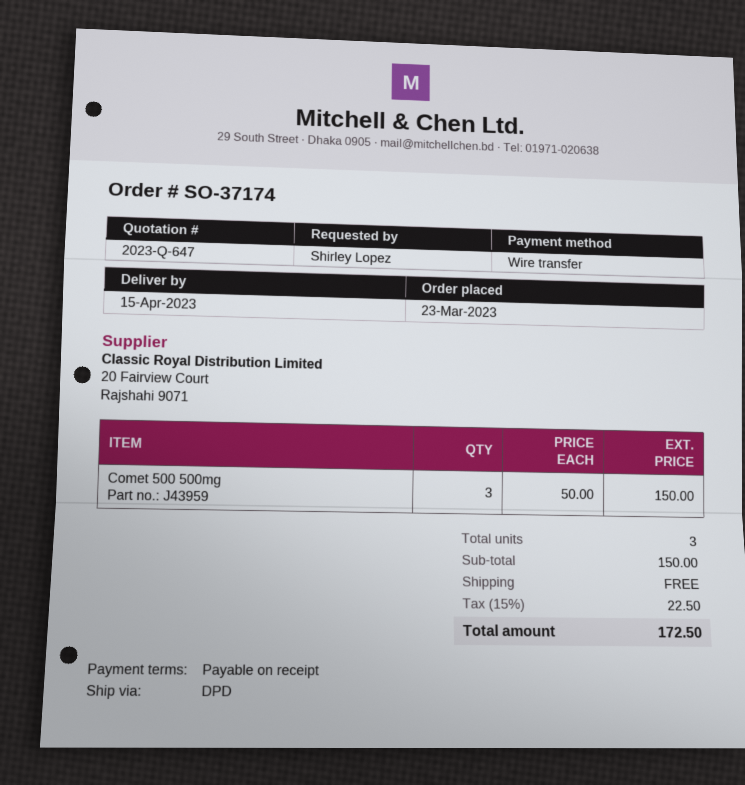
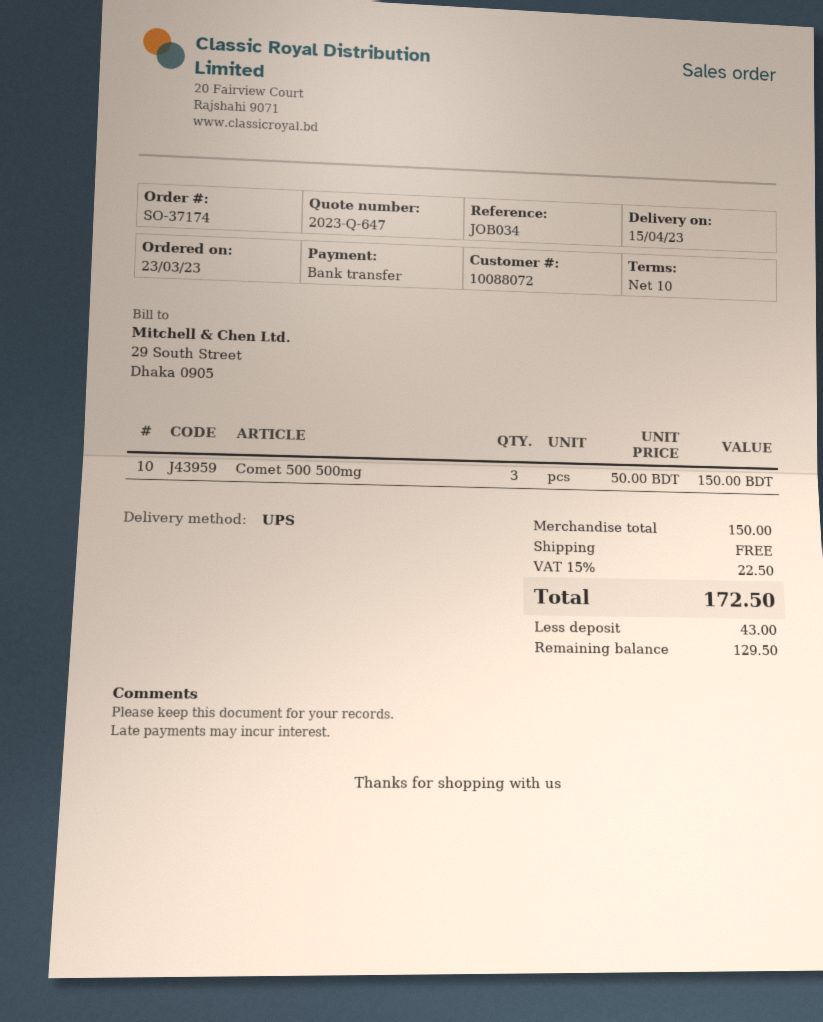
payment terms: on receipt -> 10 days
shipping method: DPD -> UPS

